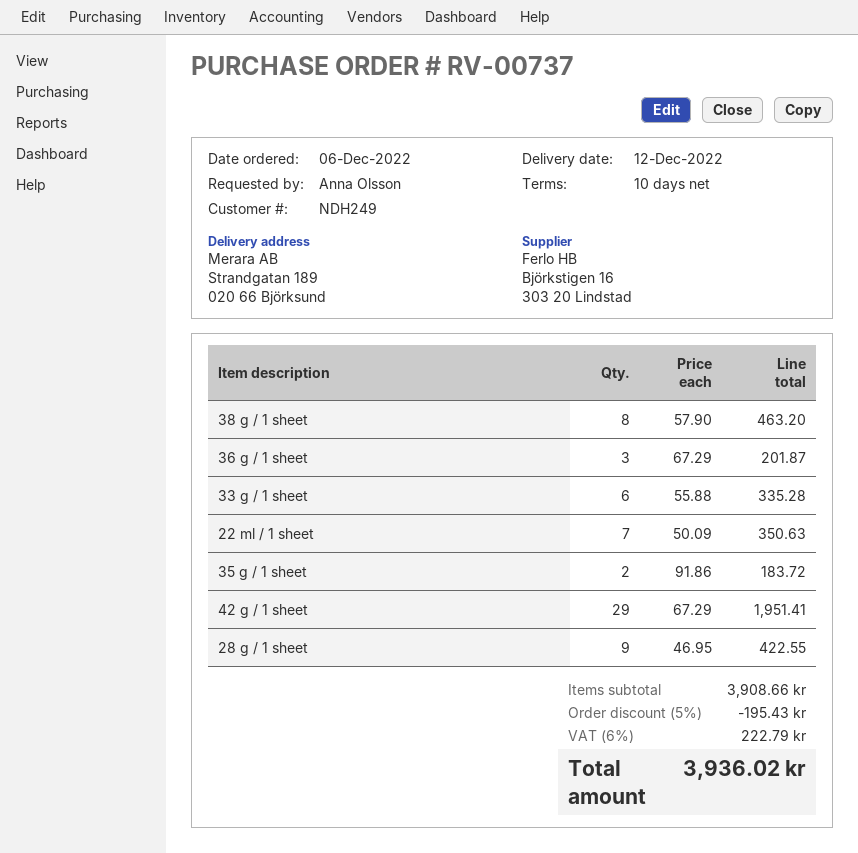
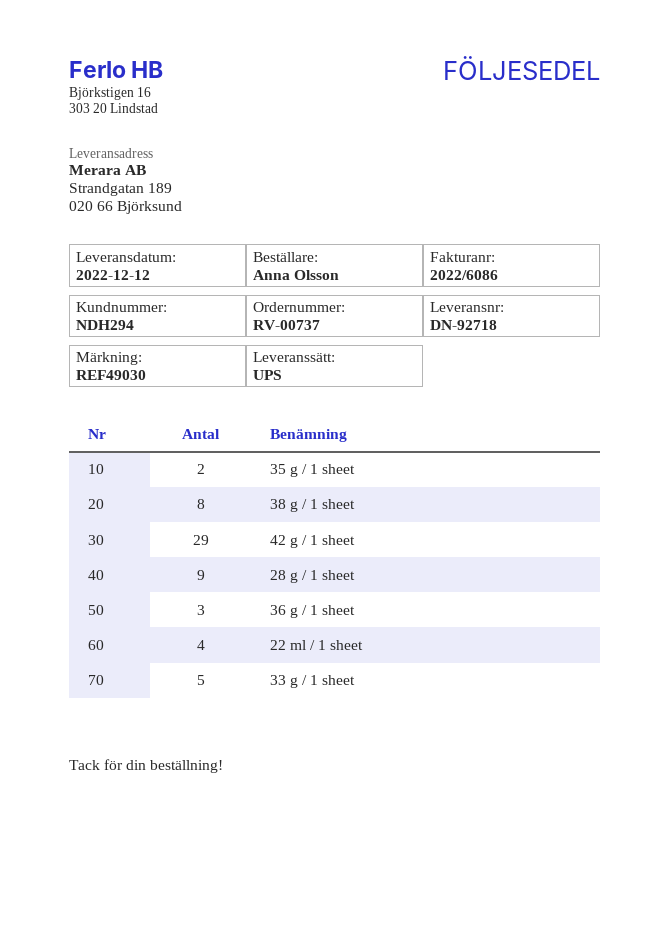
customer number: NDH249 -> NDH294
33 g / 1 sheet: 6 -> 5
22 ml / 1 sheet: 7 -> 4

